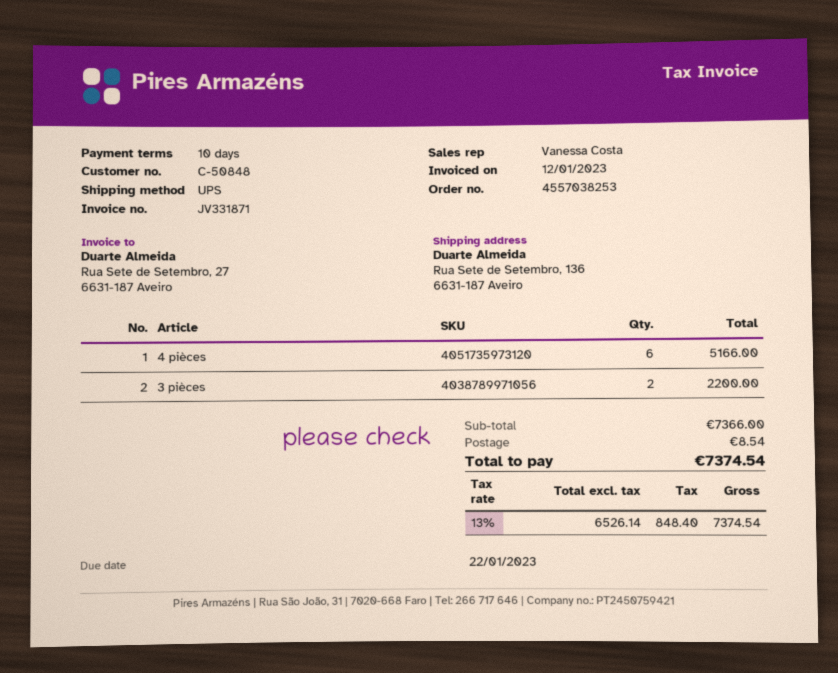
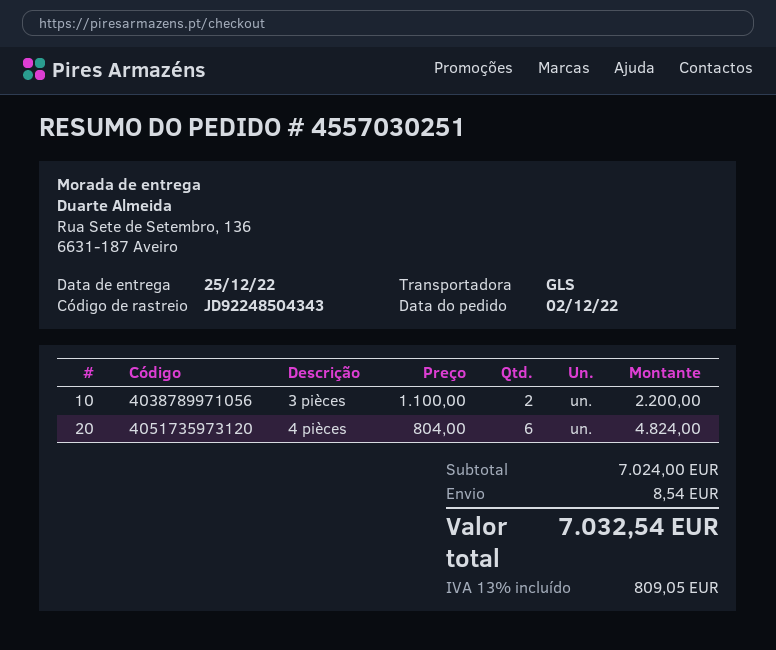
order number: 4557038253 -> 4557030251
shipping method: UPS -> GLS
4 pièces: 6 for 5166.00 -> 6 for 4824.00
subtotal: 7366.00 -> 7024.00
tax: 13% = 848.40 -> 13% = 809.05
total: 7374.54 -> 7032.54

